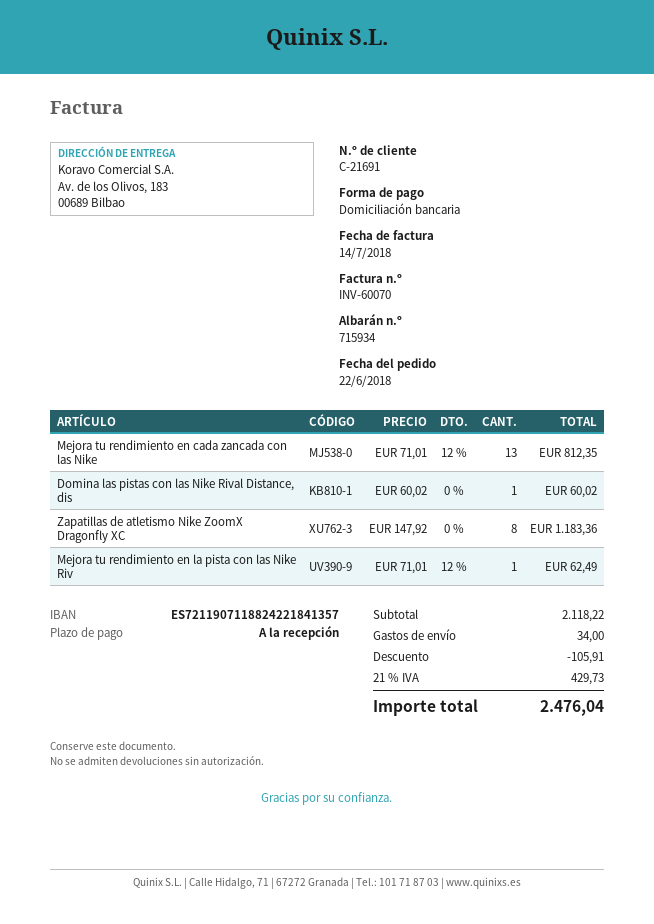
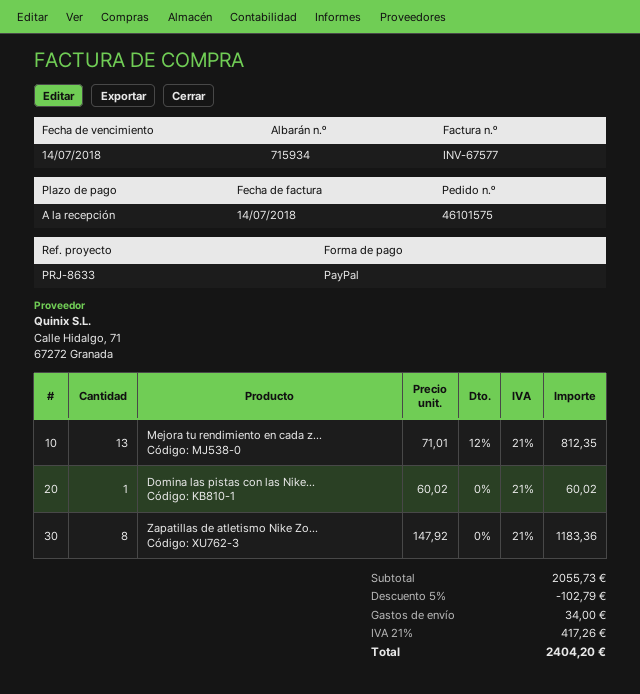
invoice number: INV-60070 -> INV-67577
payment method: direct debit -> PayPal
Mejora tu rendimiento en la pista con las Nike Riv: 1 x 71.01 - 12% = 62.49 -> none
subtotal: 2118.22 -> 2055.73
discount: 105.91 -> 102.79
tax: 21% = 429.73 -> 21% = 417.26
total: 2476.04 -> 2404.20

